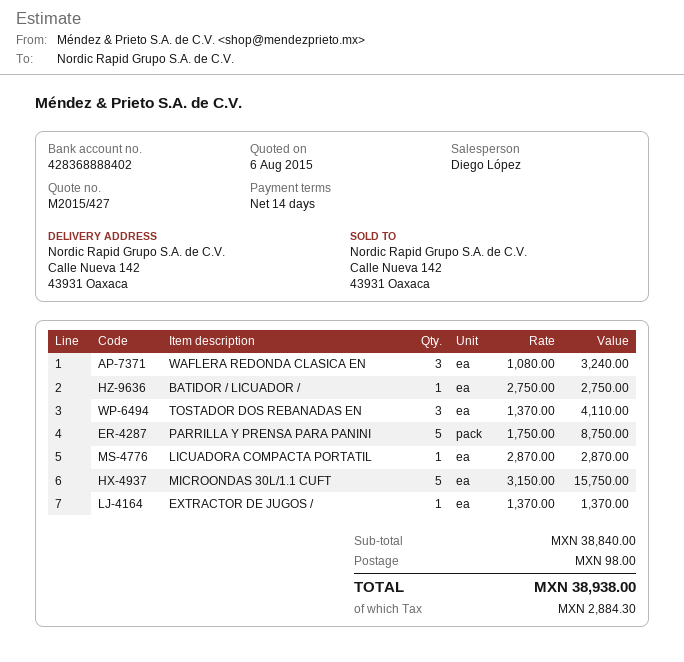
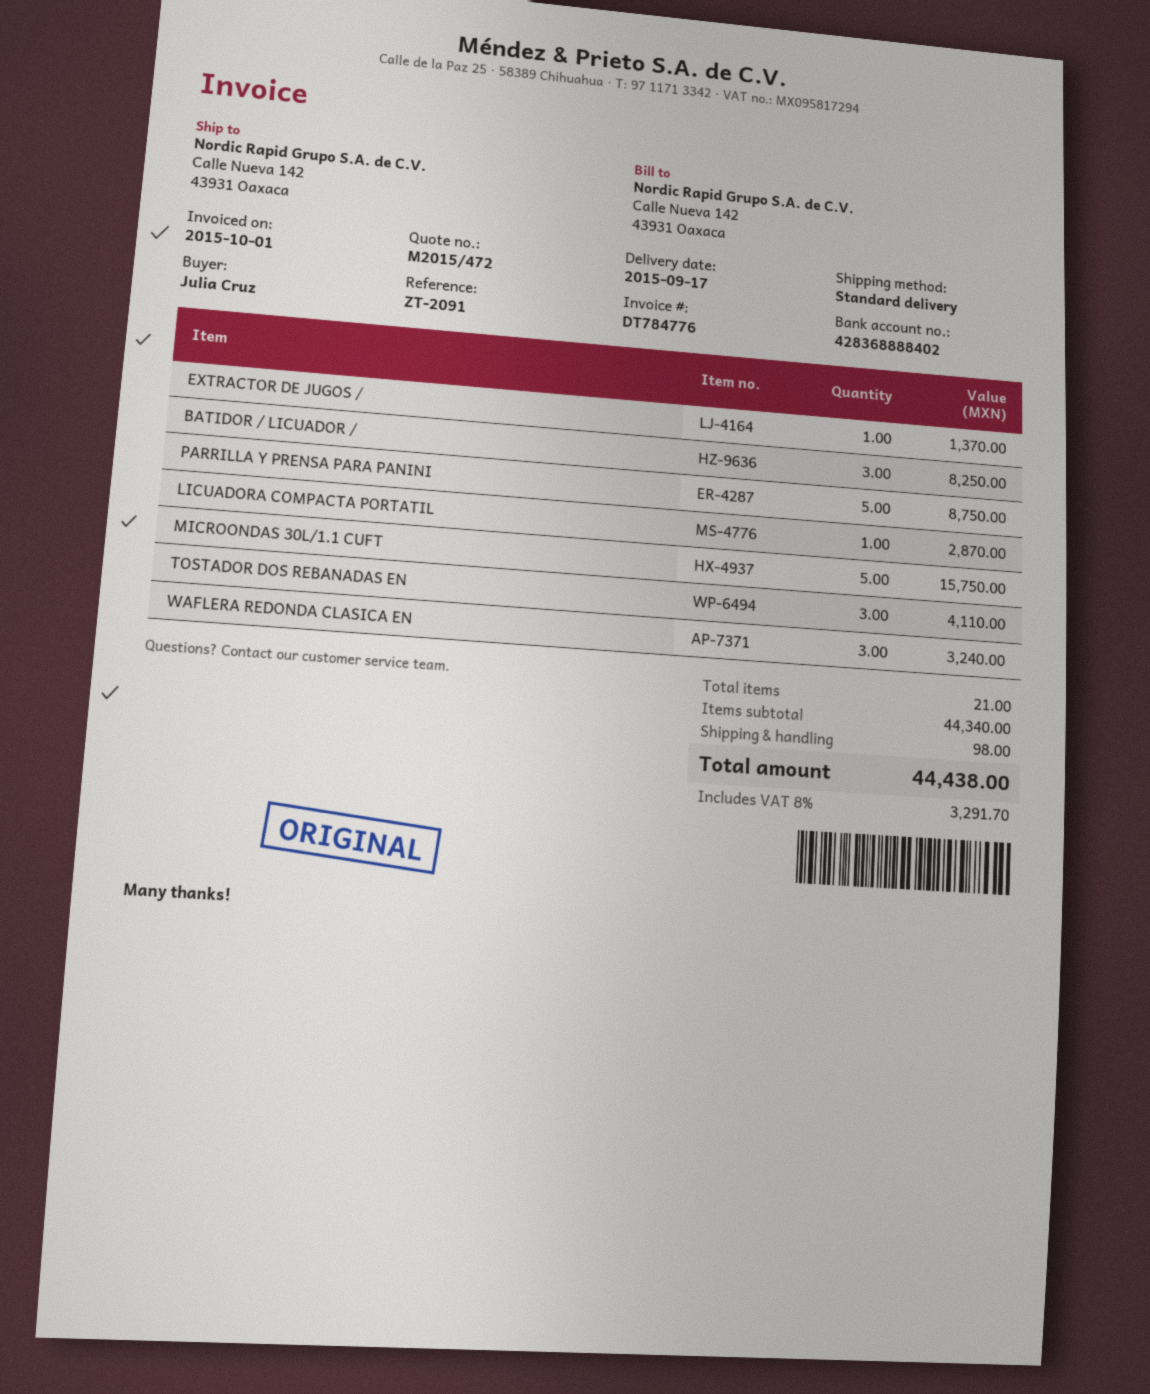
quote number: M2015/427 -> M2015/472
BATIDOR / LICUADOR /: 1 for 2750.00 -> 3 for 8250.00
subtotal: 38840.00 -> 44340.00
tax: 2884.30 -> 3291.70
total: 38938.00 -> 44438.00

